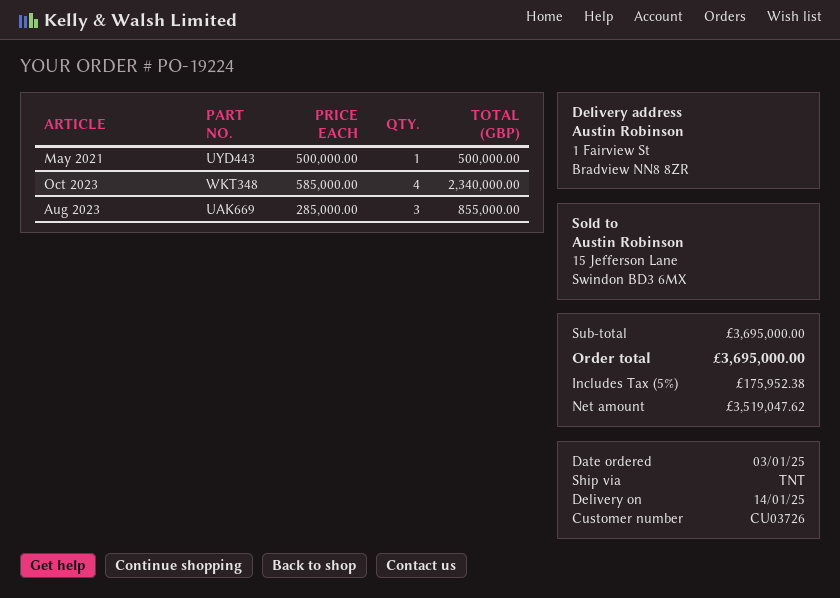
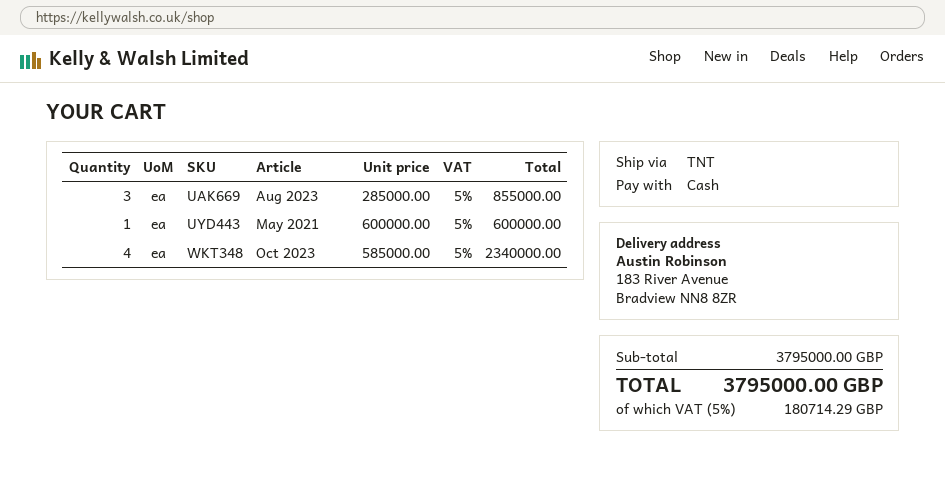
ship to: 1 Fairview St, Bradview NN8 8ZR -> 183 River Avenue, Bradview NN8 8ZR
May 2021: 1 x 500000.00 = 500000.00 -> 1 x 600000.00 = 600000.00
subtotal: 3695000.00 -> 3795000.00
tax: 5% = 175952.38 -> 5% = 180714.29
total: 3695000.00 -> 3795000.00

